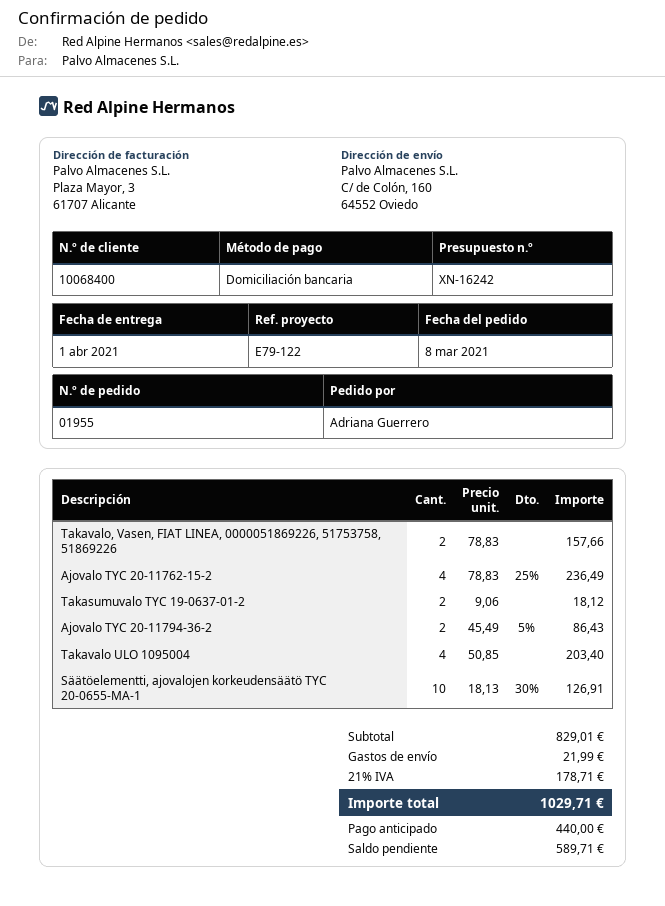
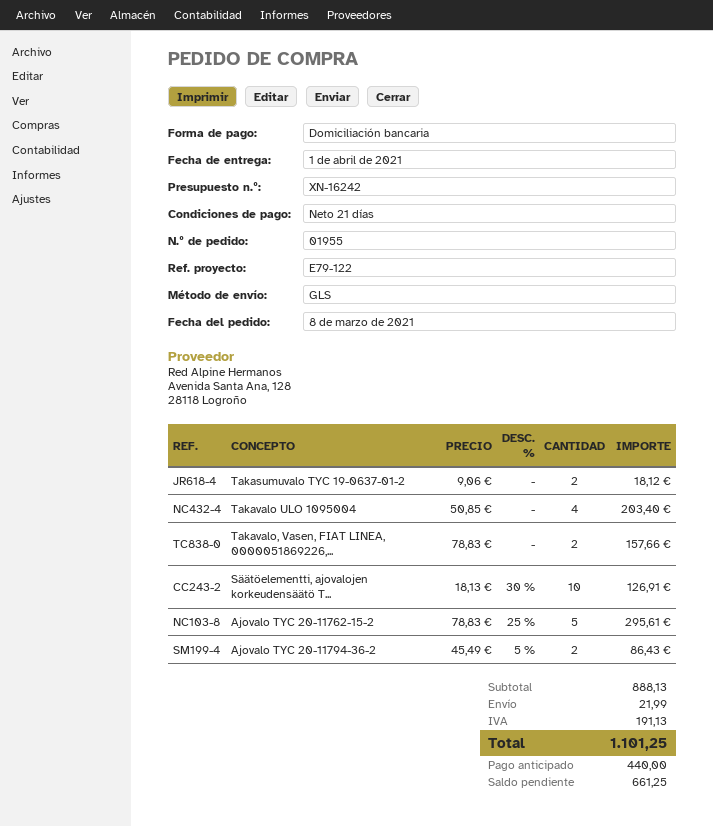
Ajovalo TYC 20-11762-15-2: 4 x 78.83 - 25% = 236.49 -> 5 x 78.83 - 25% = 295.61
subtotal: 829.01 -> 888.13
tax: 178.71 -> 191.13
total: 1029.71 -> 1101.25
balance: 589.71 -> 661.25

